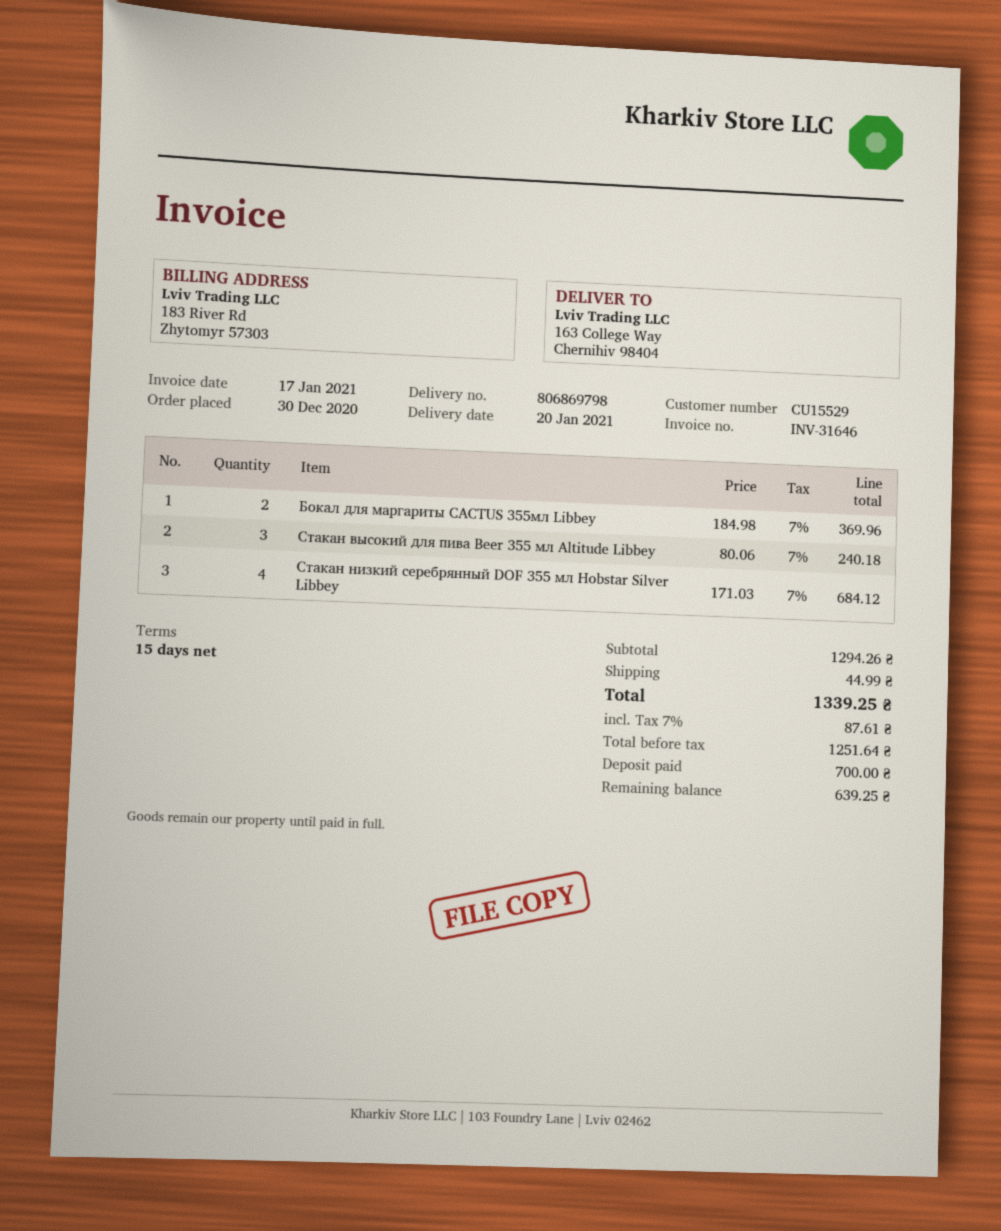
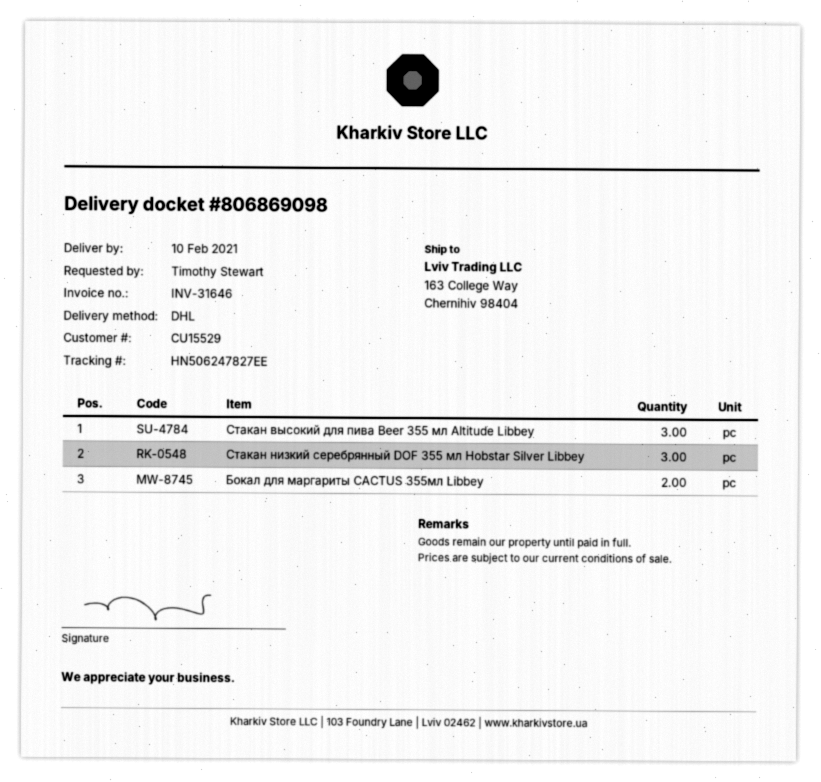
delivery note number: 806869798 -> 806869098
delivery date: 2021-01-20 -> 2021-02-10
Стакан низкий серебрянный DOF 355 мл Hobstar Silver Libbey: 4 -> 3

